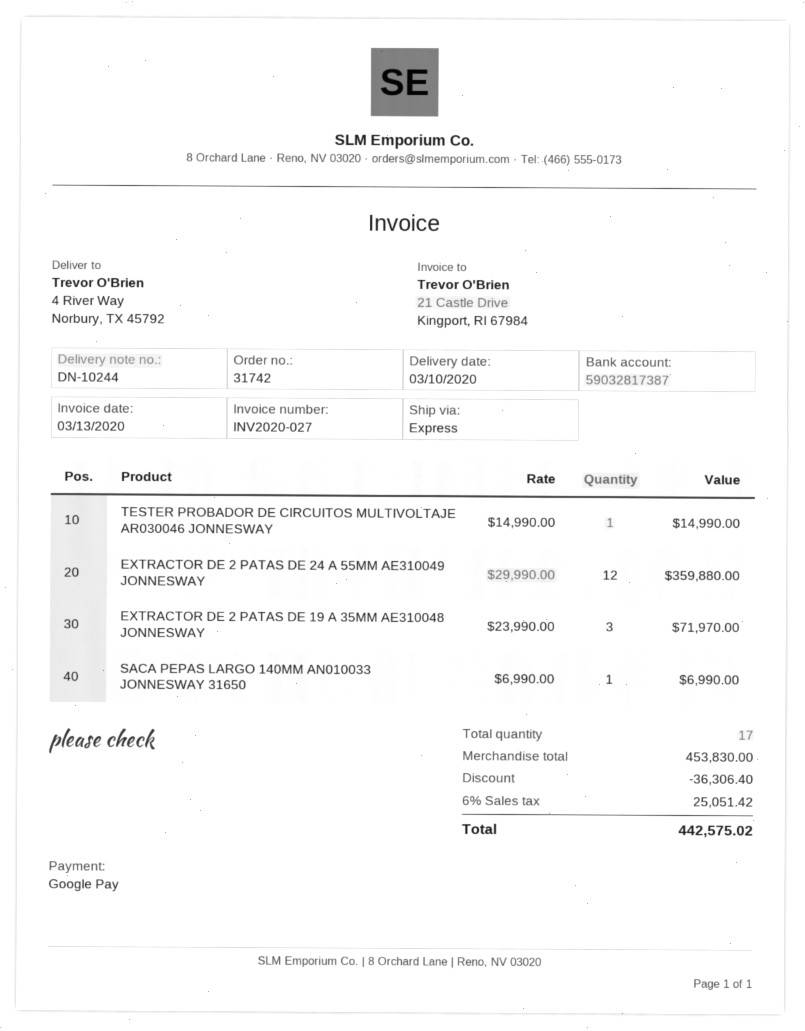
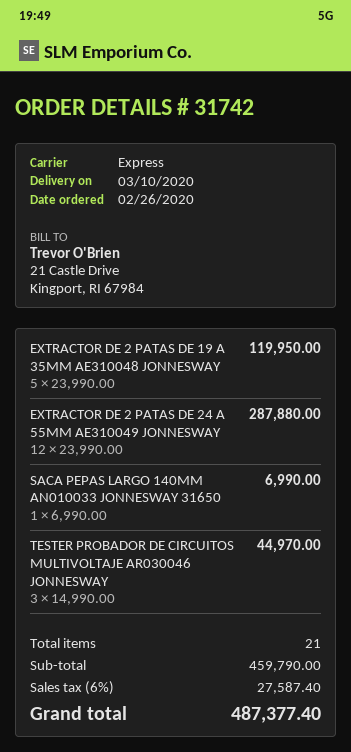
TESTER PROBADOR DE CIRCUITOS MULTIVOLTAJE AR030046 JONNESWAY: 1 x 14990.00 = 14990.00 -> 3 x 14990.00 = 44970.00
EXTRACTOR DE 2 PATAS DE 24 A 55MM AE310049 JONNESWAY: 12 x 29990.00 = 359880.00 -> 12 x 23990.00 = 287880.00
EXTRACTOR DE 2 PATAS DE 19 A 35MM AE310048 JONNESWAY: 3 x 23990.00 = 71970.00 -> 5 x 23990.00 = 119950.00
total quantity: 17 -> 21
subtotal: 453830.00 -> 459790.00
discount: 36306.40 -> none
tax: 6% = 25051.42 -> 6% = 27587.40
total: 442575.02 -> 487377.40

